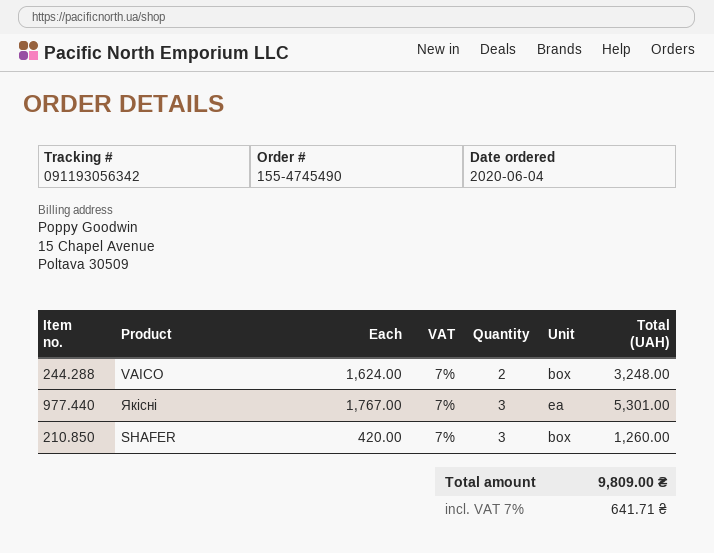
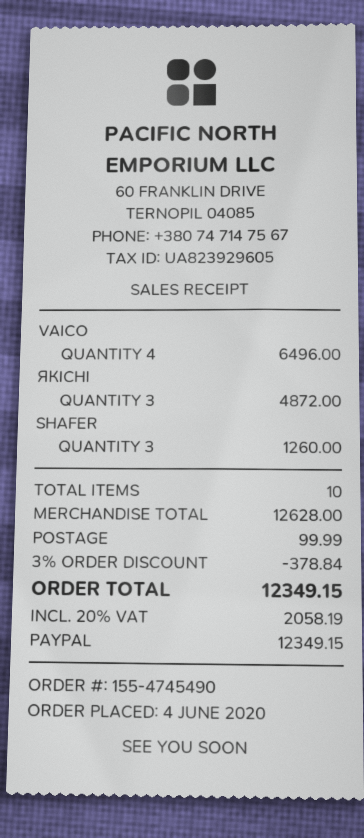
VAICO: 2 for 3248.00 -> 4 for 6496.00
Якісні: 3 for 5301.00 -> 3 for 4872.00
discount: none -> 3% = 378.84
shipping: none -> 99.99
tax: 7% = 641.71 -> 20% = 2058.19
total: 9809.00 -> 12349.15

